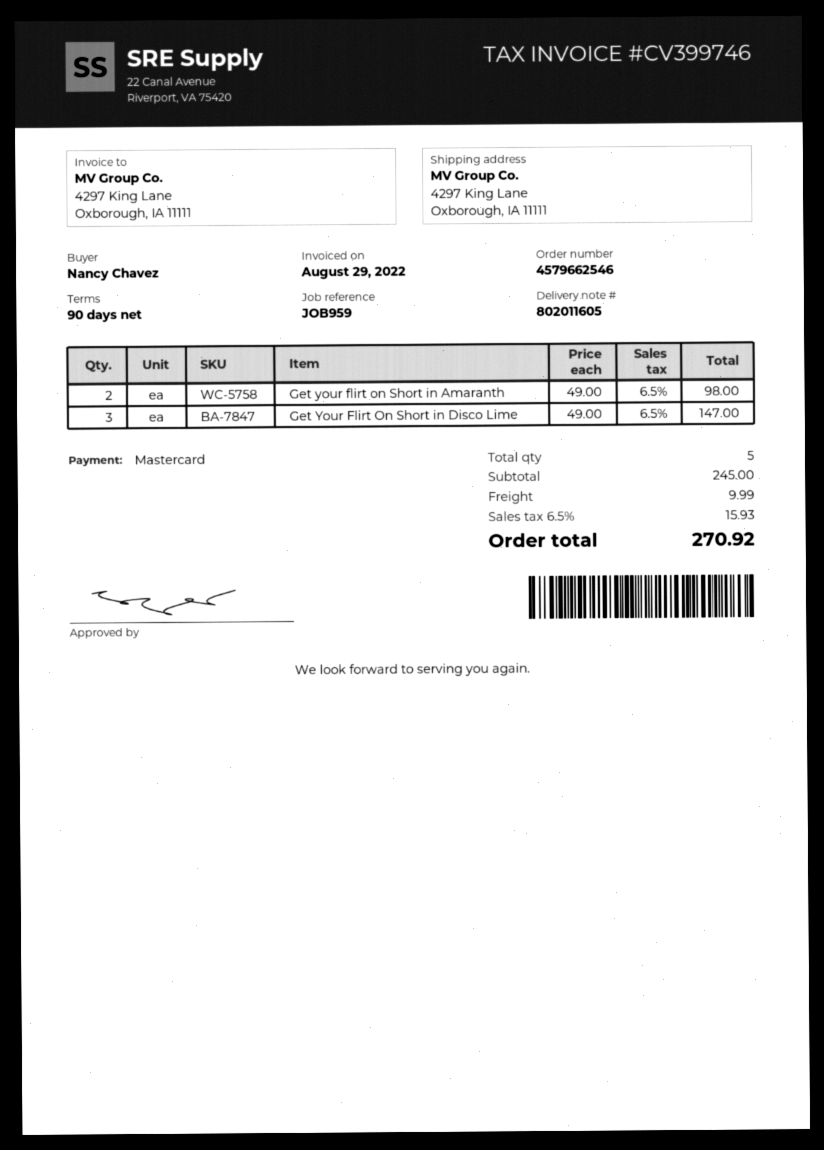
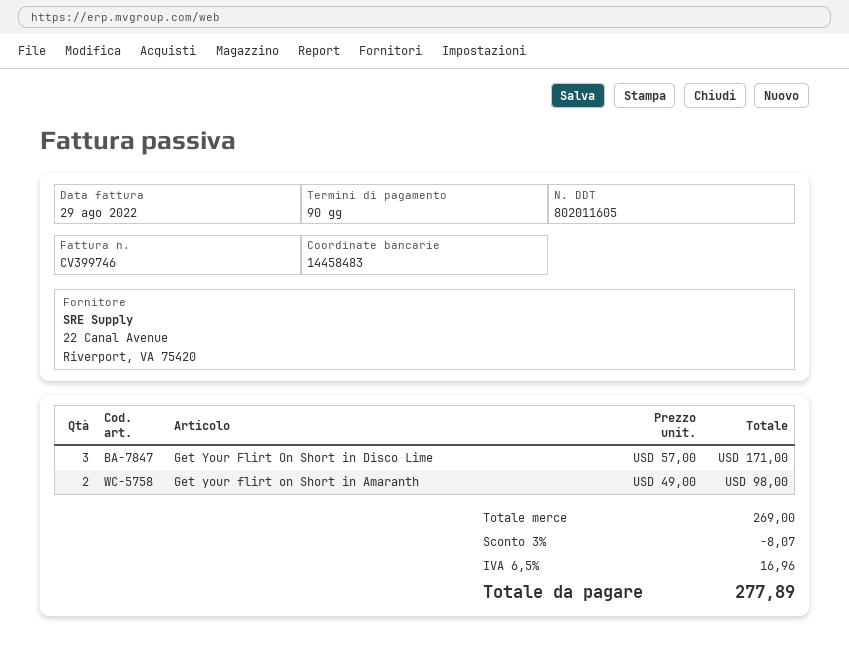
Get Your Flirt On Short in Disco Lime: 3 x 49.00 = 147.00 -> 3 x 57.00 = 171.00
subtotal: 245.00 -> 269.00
discount: none -> 3% = 8.07
shipping: 9.99 -> none
tax: 6.5% = 15.93 -> 6.5% = 16.96
total: 270.92 -> 277.89

